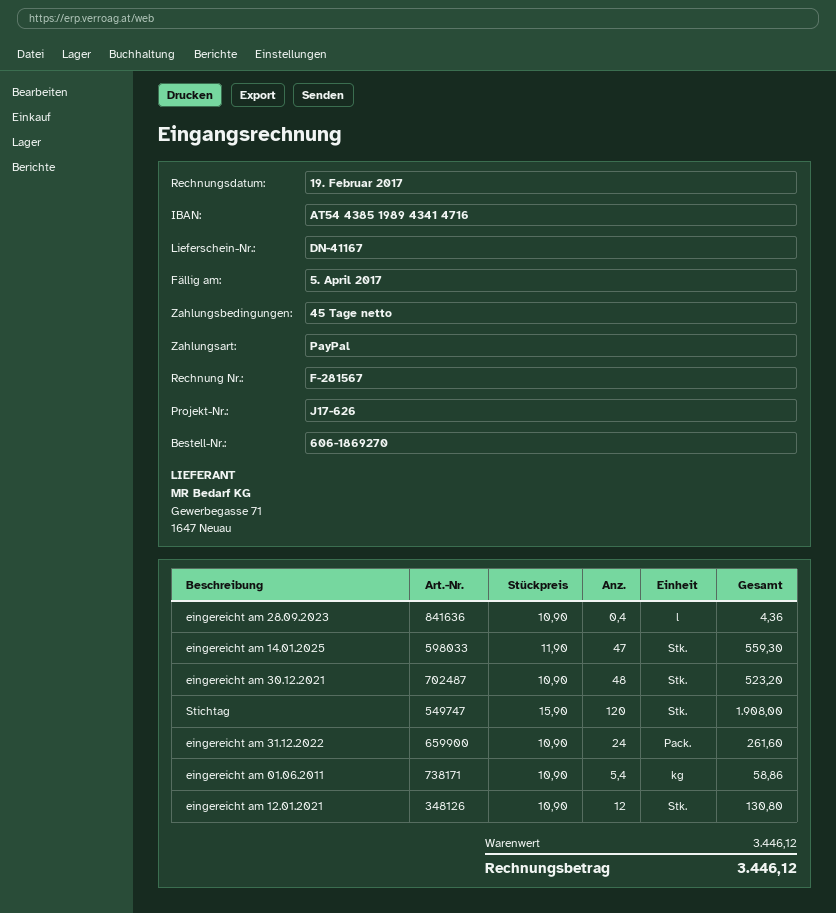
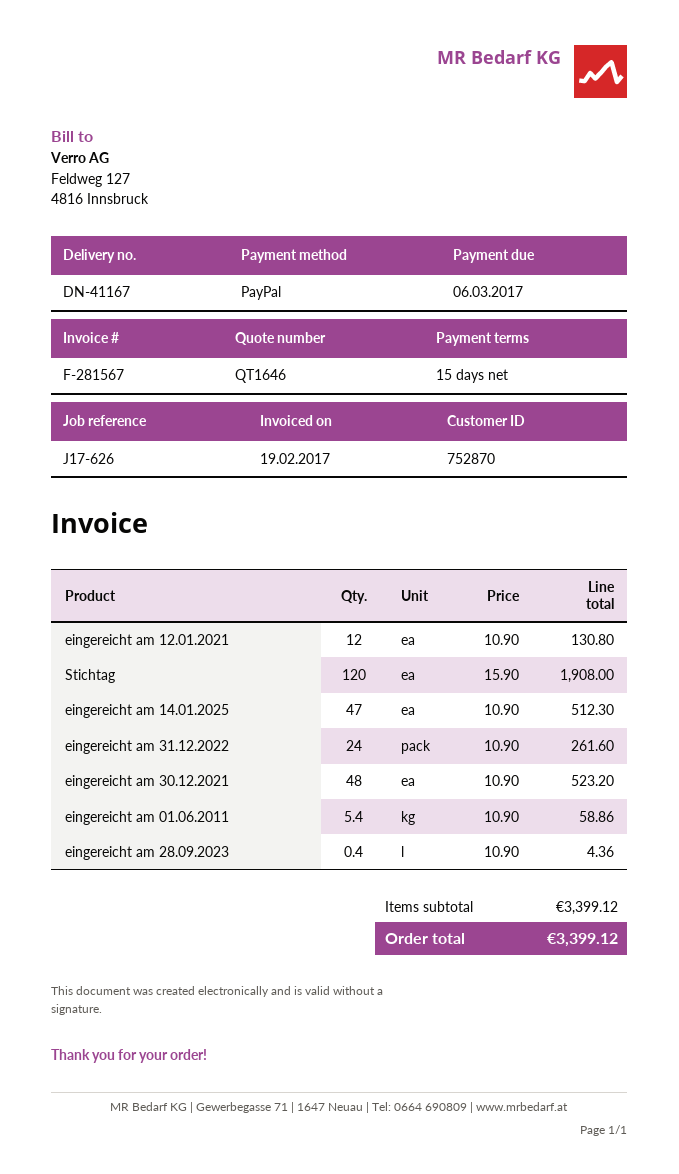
payment terms: 45 days -> 15 days
due date: 2017-04-05 -> 2017-03-06
eingereicht am 14.01.2025: 47 x 11.90 = 559.30 -> 47 x 10.90 = 512.30
subtotal: 3446.12 -> 3399.12
total: 3446.12 -> 3399.12

